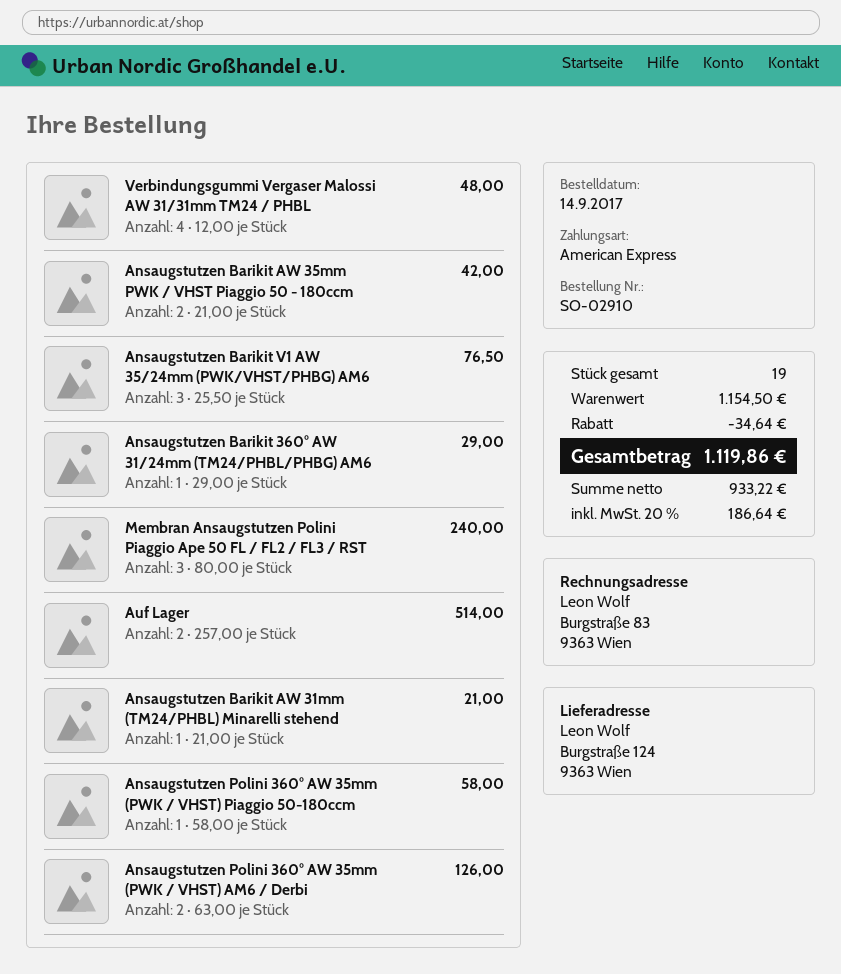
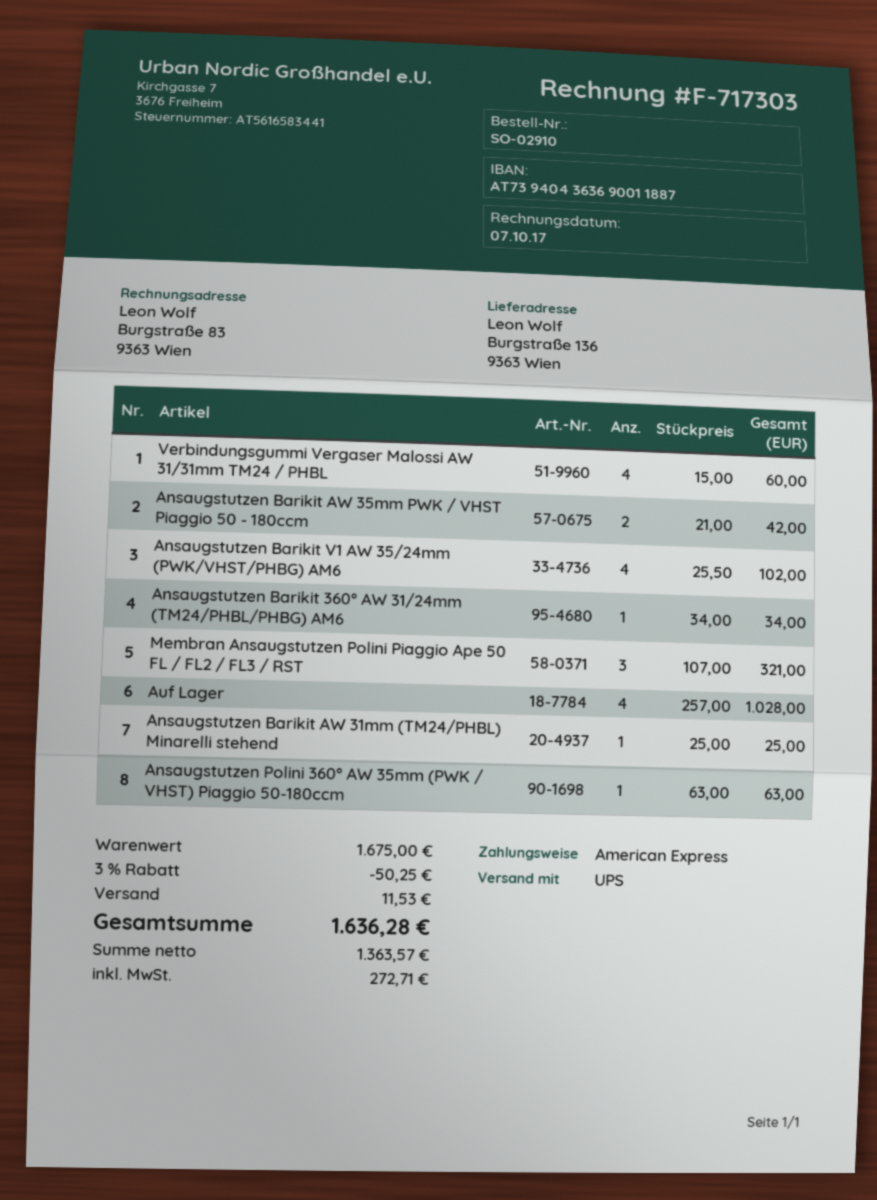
ship to: Burgstraße 124, 9363 Wien -> Burgstraße 136, 9363 Wien
Verbindungsgummi Vergaser Malossi AW 31/31mm TM24 / PHBL: 4 x 12.00 = 48.00 -> 4 x 15.00 = 60.00
Ansaugstutzen Barikit V1 AW 35/24mm (PWK/VHST/PHBG) AM6: 3 x 25.50 = 76.50 -> 4 x 25.50 = 102.00
Ansaugstutzen Barikit 360° AW 31/24mm (TM24/PHBL/PHBG) AM6: 1 x 29.00 = 29.00 -> 1 x 34.00 = 34.00
Membran Ansaugstutzen Polini Piaggio Ape 50 FL / FL2 / FL3 / RST: 3 x 80.00 = 240.00 -> 3 x 107.00 = 321.00
Auf Lager: 2 x 257.00 = 514.00 -> 4 x 257.00 = 1028.00
Ansaugstutzen Barikit AW 31mm (TM24/PHBL) Minarelli stehend: 1 x 21.00 = 21.00 -> 1 x 25.00 = 25.00
Ansaugstutzen Polini 360° AW 35mm (PWK / VHST) Piaggio 50-180ccm: 1 x 58.00 = 58.00 -> 1 x 63.00 = 63.00
Ansaugstutzen Polini 360° AW 35mm (PWK / VHST) AM6 / Derbi: 2 x 63.00 = 126.00 -> none
subtotal: 1154.50 -> 1675.00
discount: 34.64 -> 50.25
shipping: none -> 11.53
net: 933.22 -> 1363.57
tax: 186.64 -> 272.71
total: 1119.86 -> 1636.28

